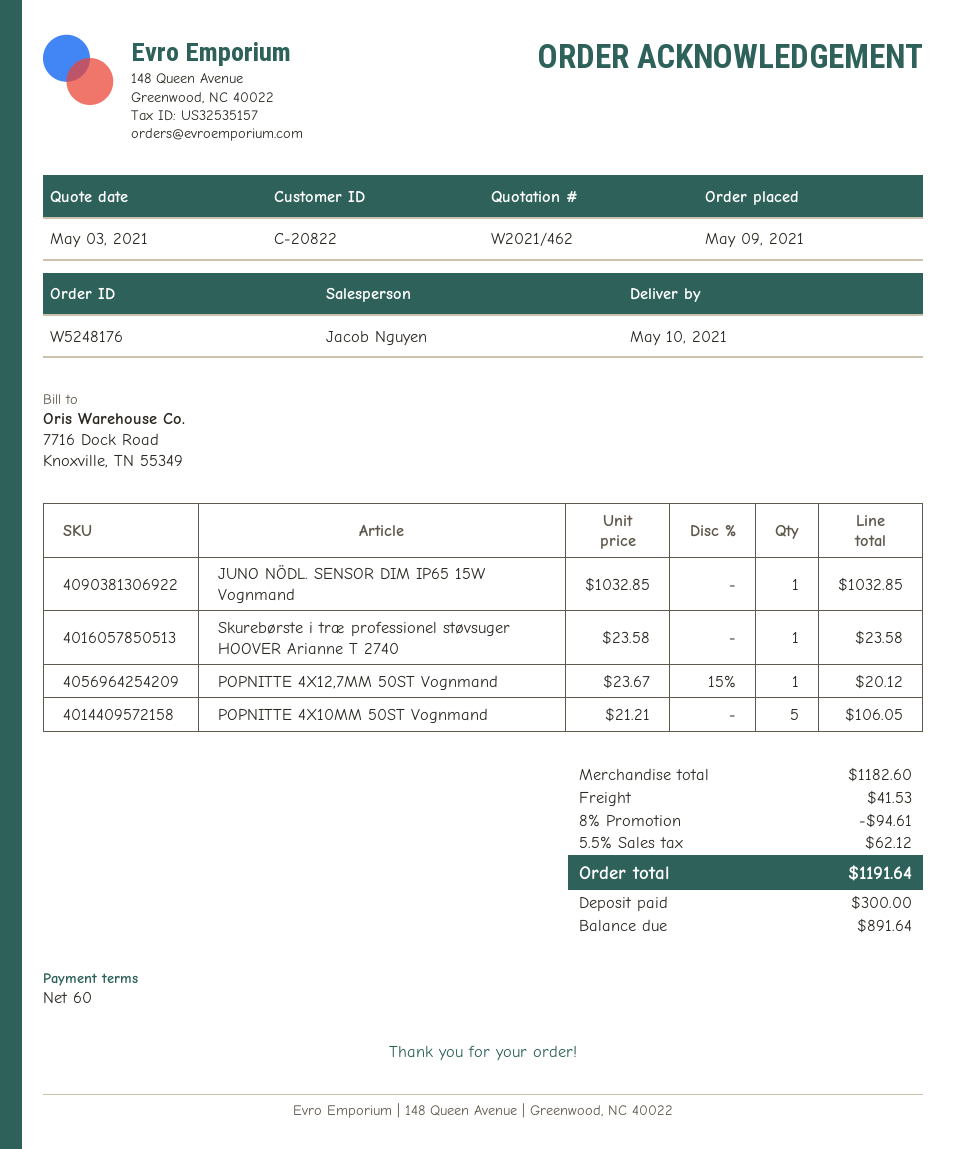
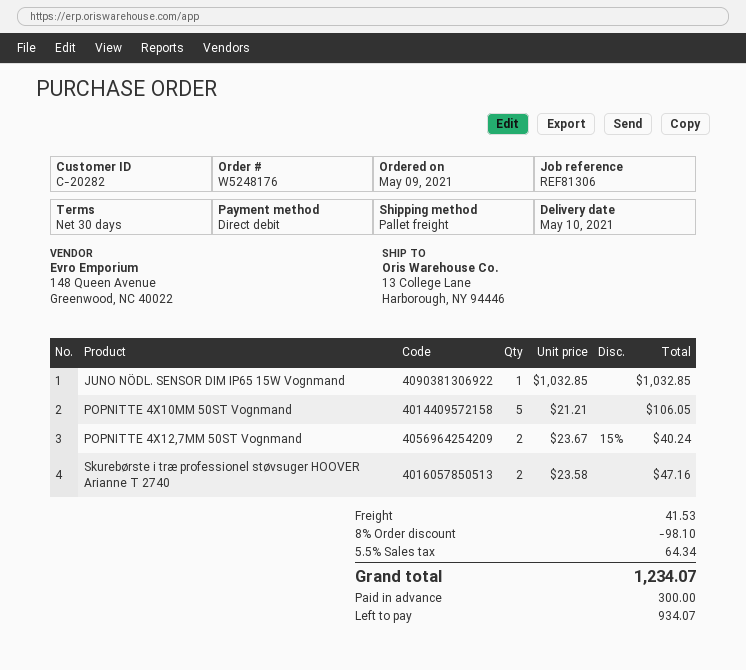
payment terms: 60 days -> 30 days
customer number: C-20822 -> C-20282
Skurebørste i træ professionel støvsuger HOOVER Arianne T 2740: 1 x 23.58 = 23.58 -> 2 x 23.58 = 47.16
POPNITTE 4X12,7MM 50ST Vognmand: 1 x 23.67 - 15% = 20.12 -> 2 x 23.67 - 15% = 40.24
discount: 8% = 94.61 -> 8% = 98.10
tax: 5.5% = 62.12 -> 5.5% = 64.34
total: 1191.64 -> 1234.07
balance: 891.64 -> 934.07

